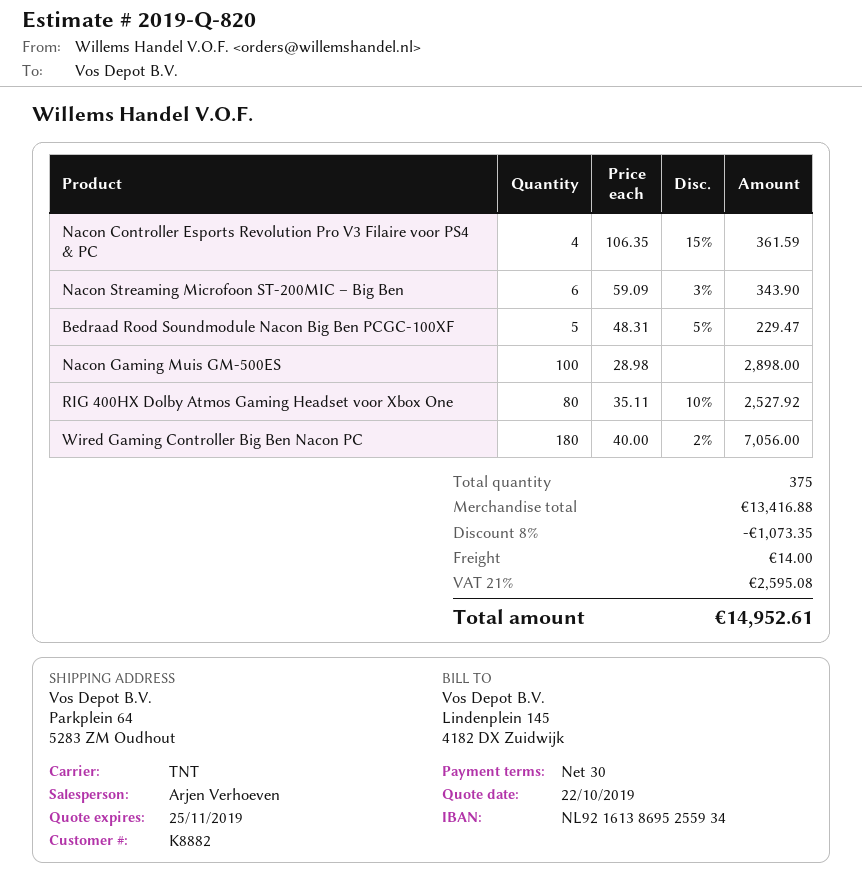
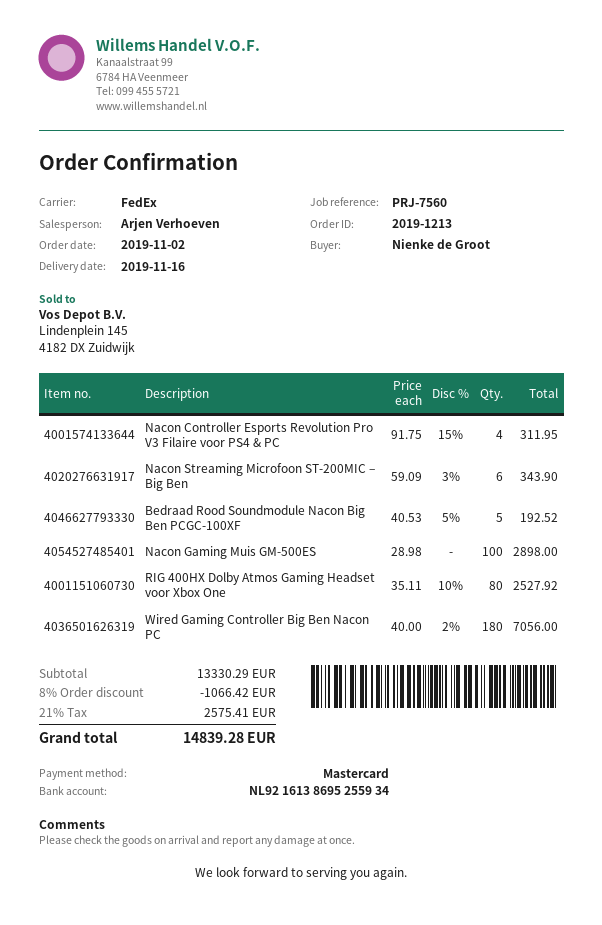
shipping method: TNT -> FedEx
Nacon Controller Esports Revolution Pro V3 Filaire voor PS4 & PC: 4 x 106.35 - 15% = 361.59 -> 4 x 91.75 - 15% = 311.95
Bedraad Rood Soundmodule Nacon Big Ben PCGC‑100XF: 5 x 48.31 - 5% = 229.47 -> 5 x 40.53 - 5% = 192.52
subtotal: 13416.88 -> 13330.29
discount: 8% = 1073.35 -> 8% = 1066.42
shipping: 14.00 -> none
tax: 21% = 2595.08 -> 21% = 2575.41
total: 14952.61 -> 14839.28

